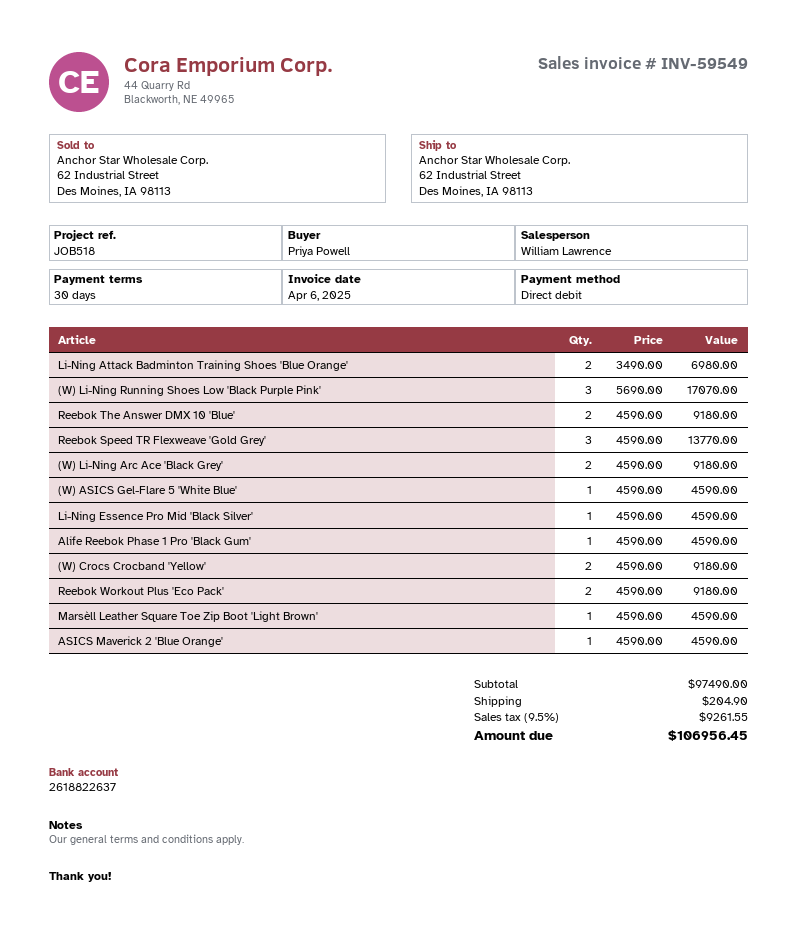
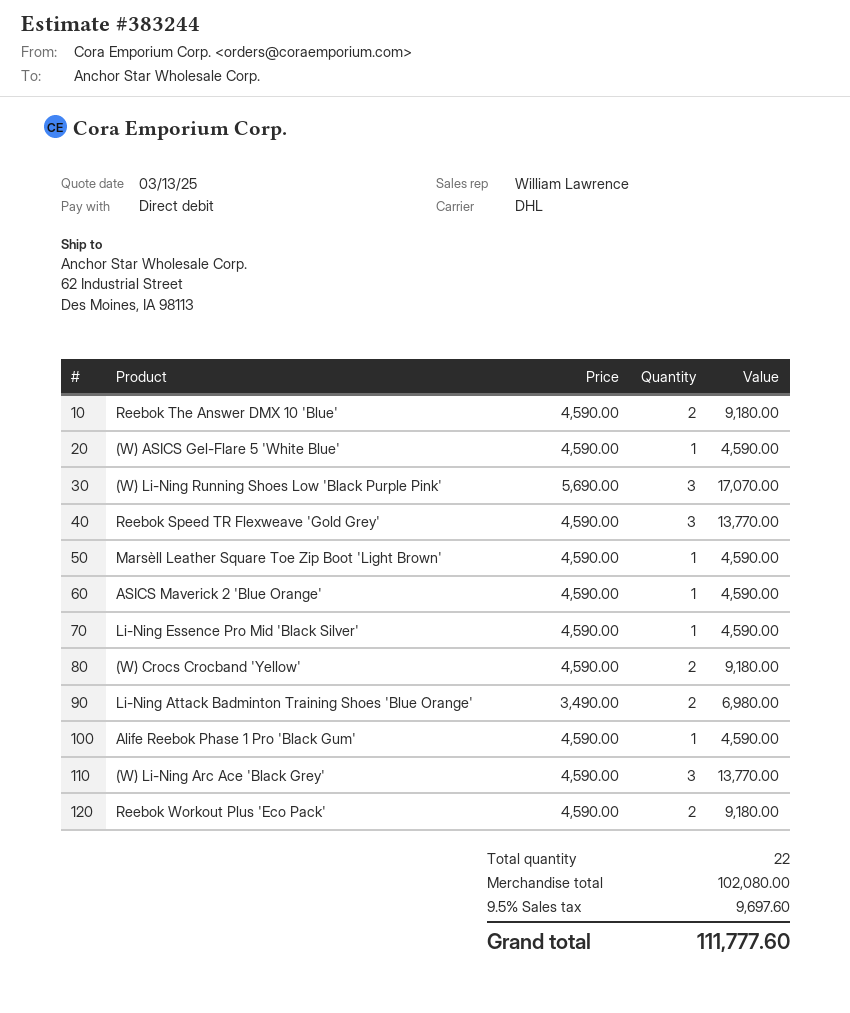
(W) Li-Ning Arc Ace 'Black Grey': 2 x 4590.00 = 9180.00 -> 3 x 4590.00 = 13770.00
subtotal: 97490.00 -> 102080.00
shipping: 204.90 -> none
tax: 9.5% = 9261.55 -> 9.5% = 9697.60
total: 106956.45 -> 111777.60

